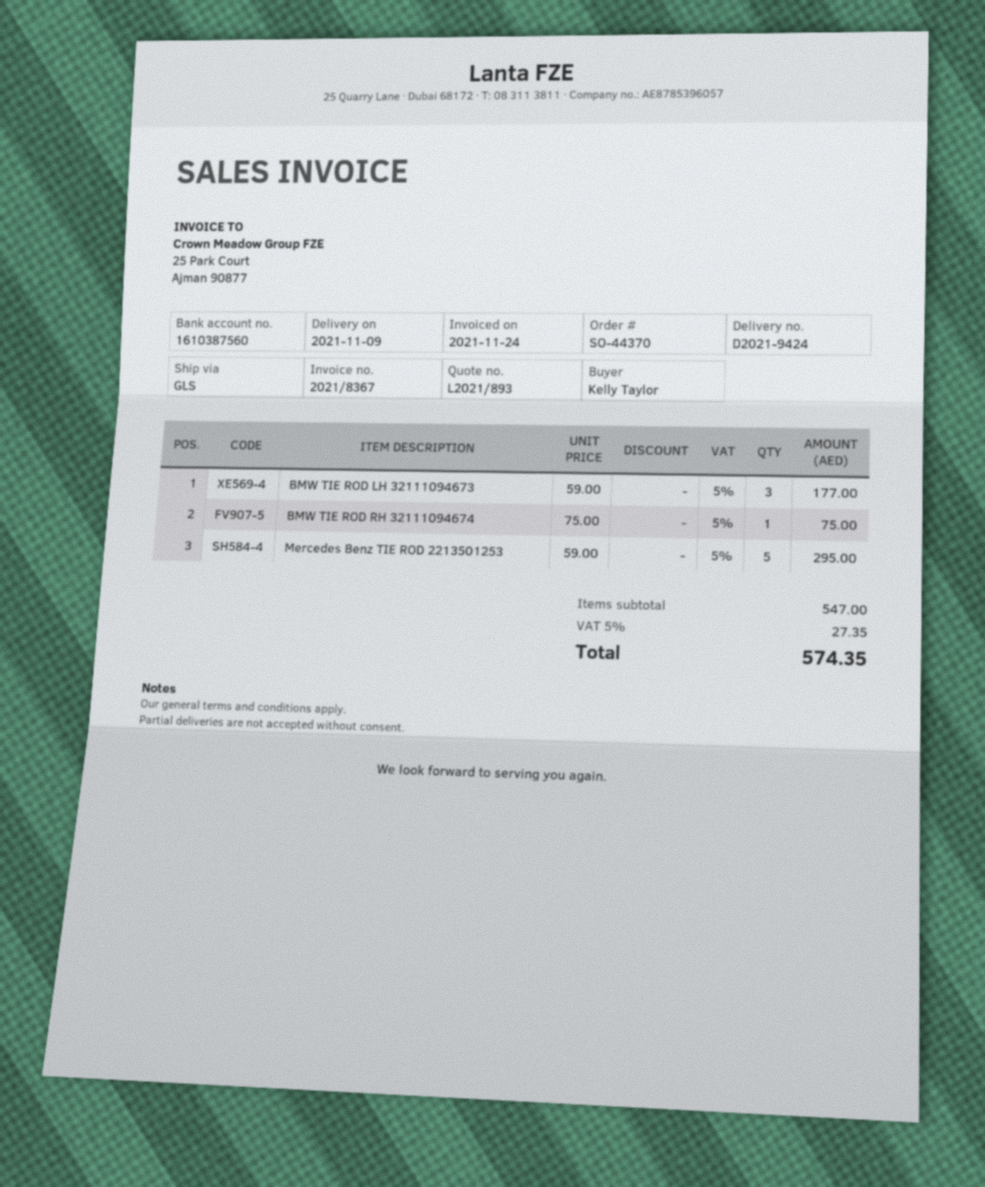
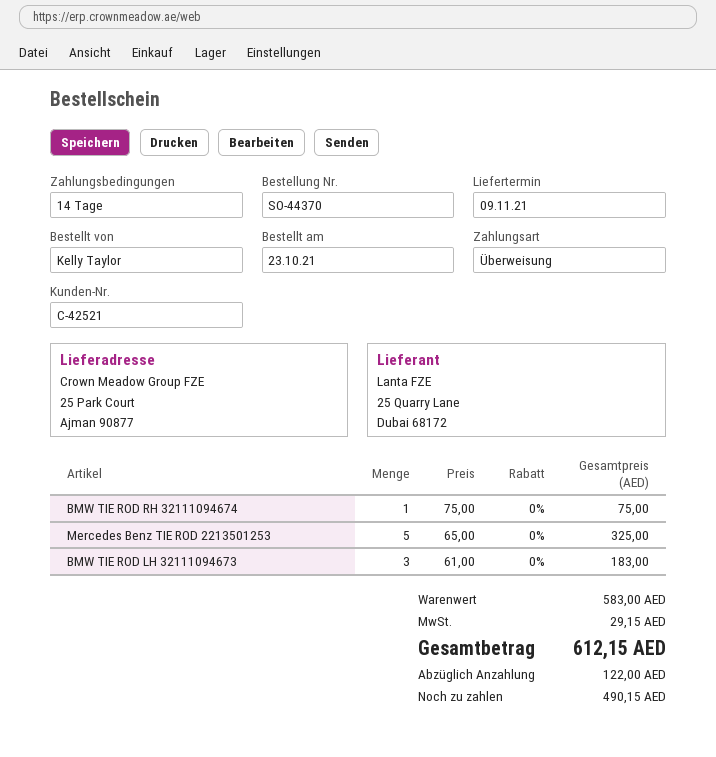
BMW TIE ROD LH 32111094673: 3 x 59.00 = 177.00 -> 3 x 61.00 = 183.00
Mercedes Benz TIE ROD 2213501253: 5 x 59.00 = 295.00 -> 5 x 65.00 = 325.00
subtotal: 547.00 -> 583.00
tax: 27.35 -> 29.15
total: 574.35 -> 612.15

